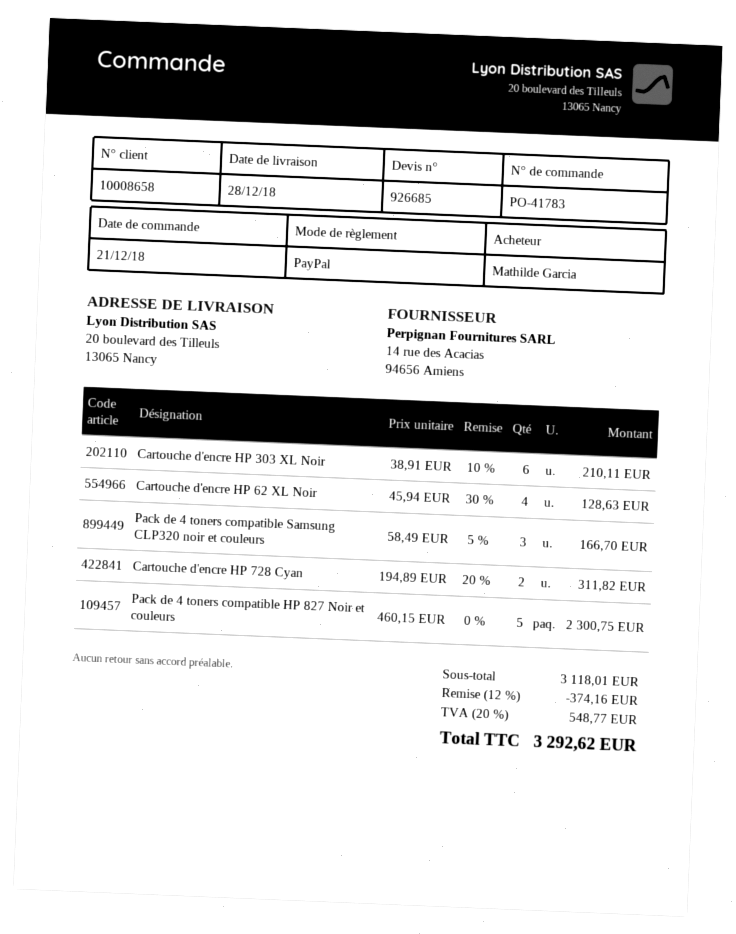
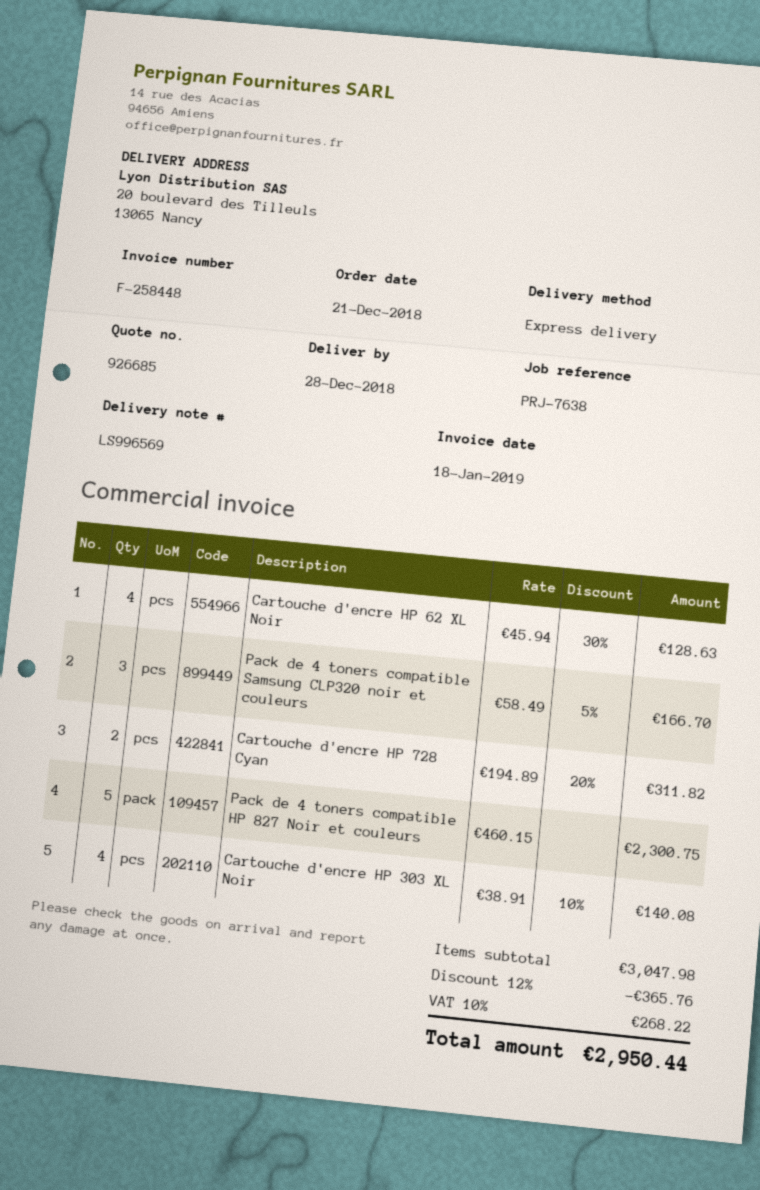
Cartouche d'encre HP 303 XL Noir: 6 x 38.91 - 10% = 210.11 -> 4 x 38.91 - 10% = 140.08
subtotal: 3118.01 -> 3047.98
discount: 12% = 374.16 -> 12% = 365.76
tax: 20% = 548.77 -> 10% = 268.22
total: 3292.62 -> 2950.44

